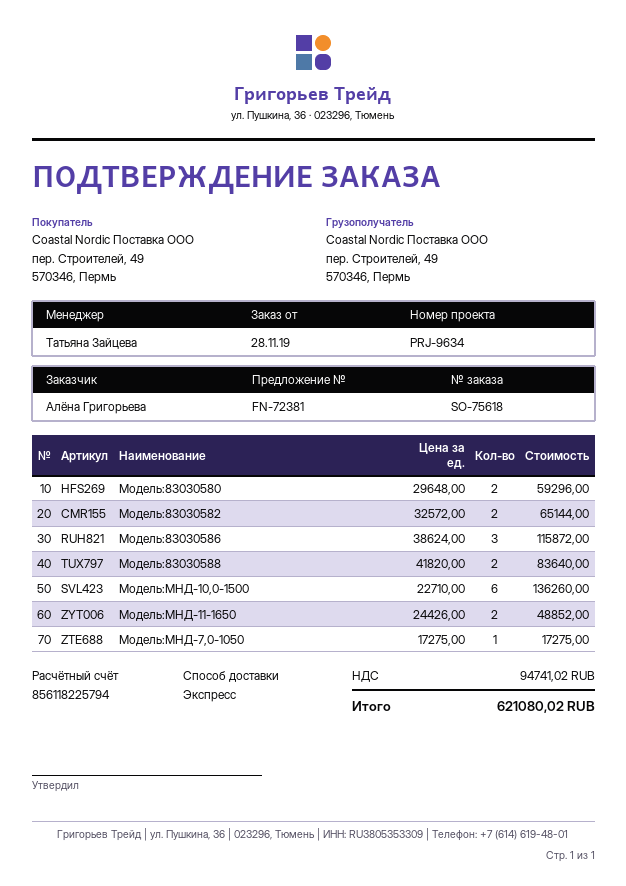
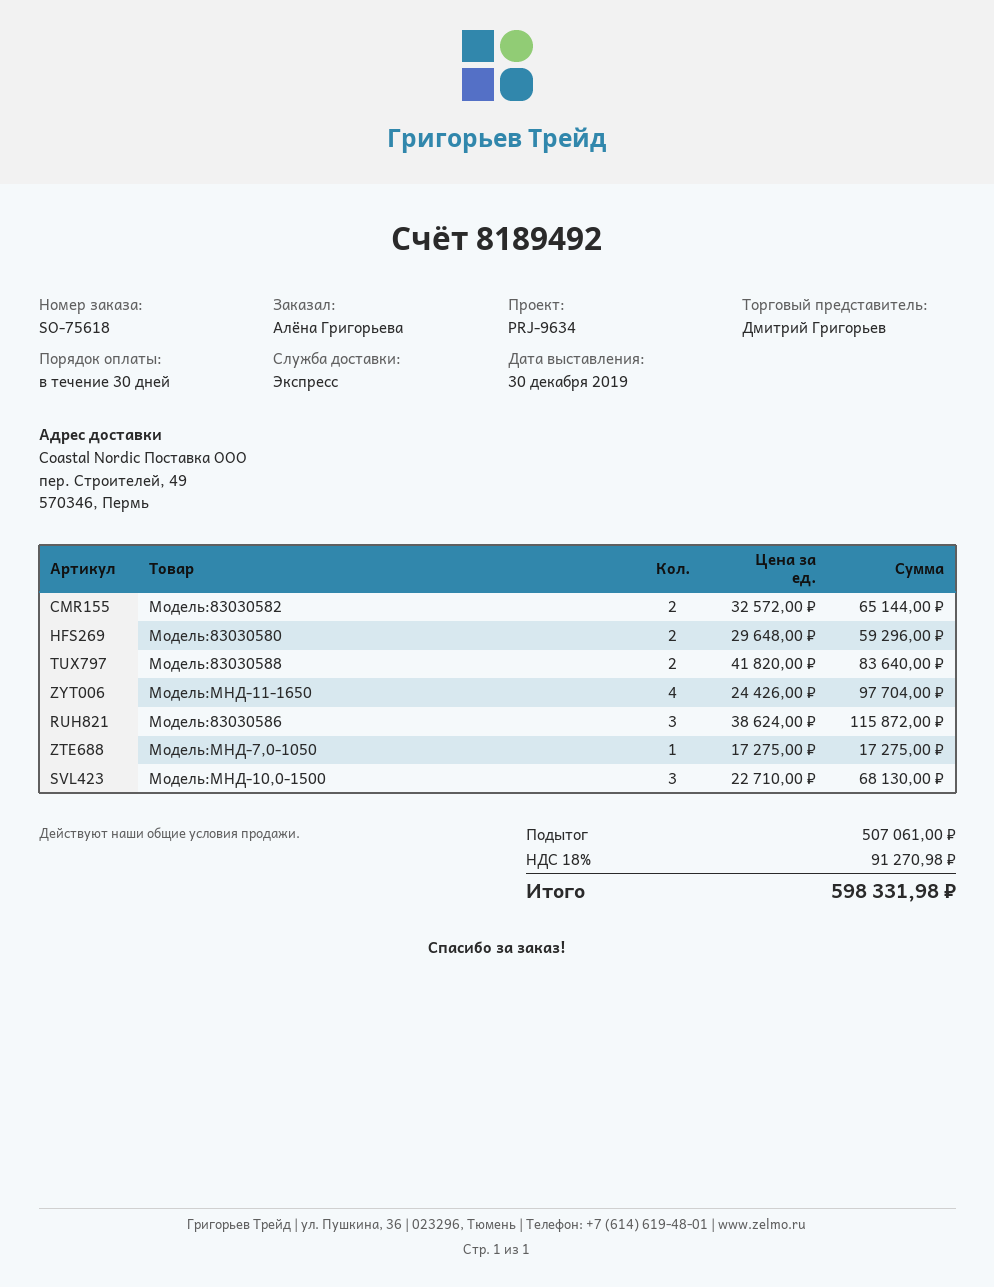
sales rep: Татьяна Зайцева -> Дмитрий Григорьев
Модель:МНД-10,0-1500: 6 x 22710.00 = 136260.00 -> 3 x 22710.00 = 68130.00
Модель:МНД-11-1650: 2 x 24426.00 = 48852.00 -> 4 x 24426.00 = 97704.00
tax: 94741.02 -> 91270.98
total: 621080.02 -> 598331.98

